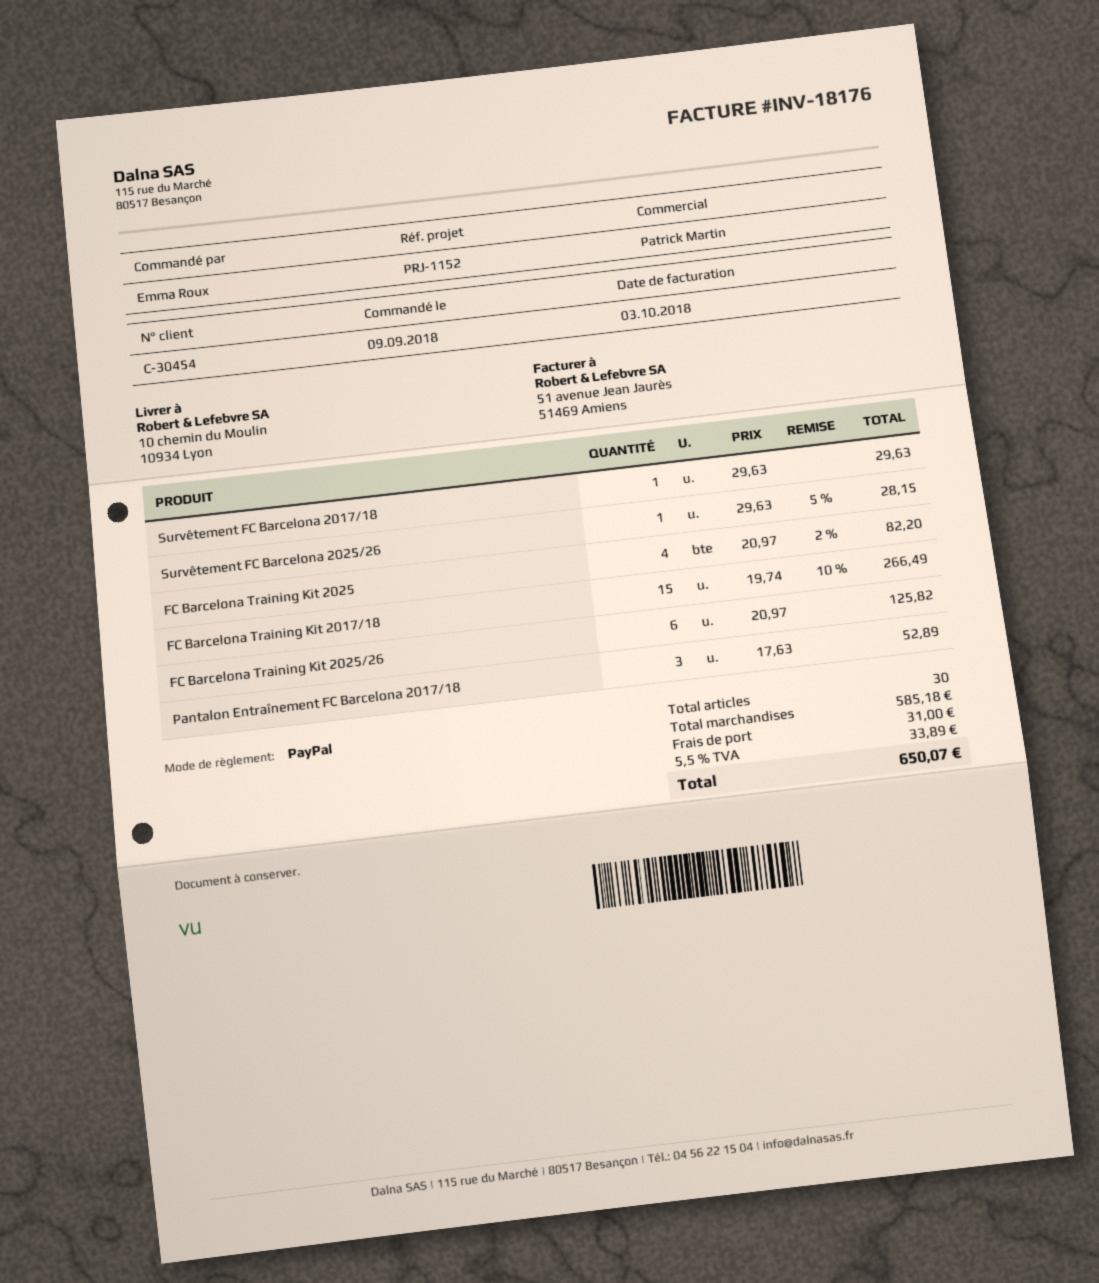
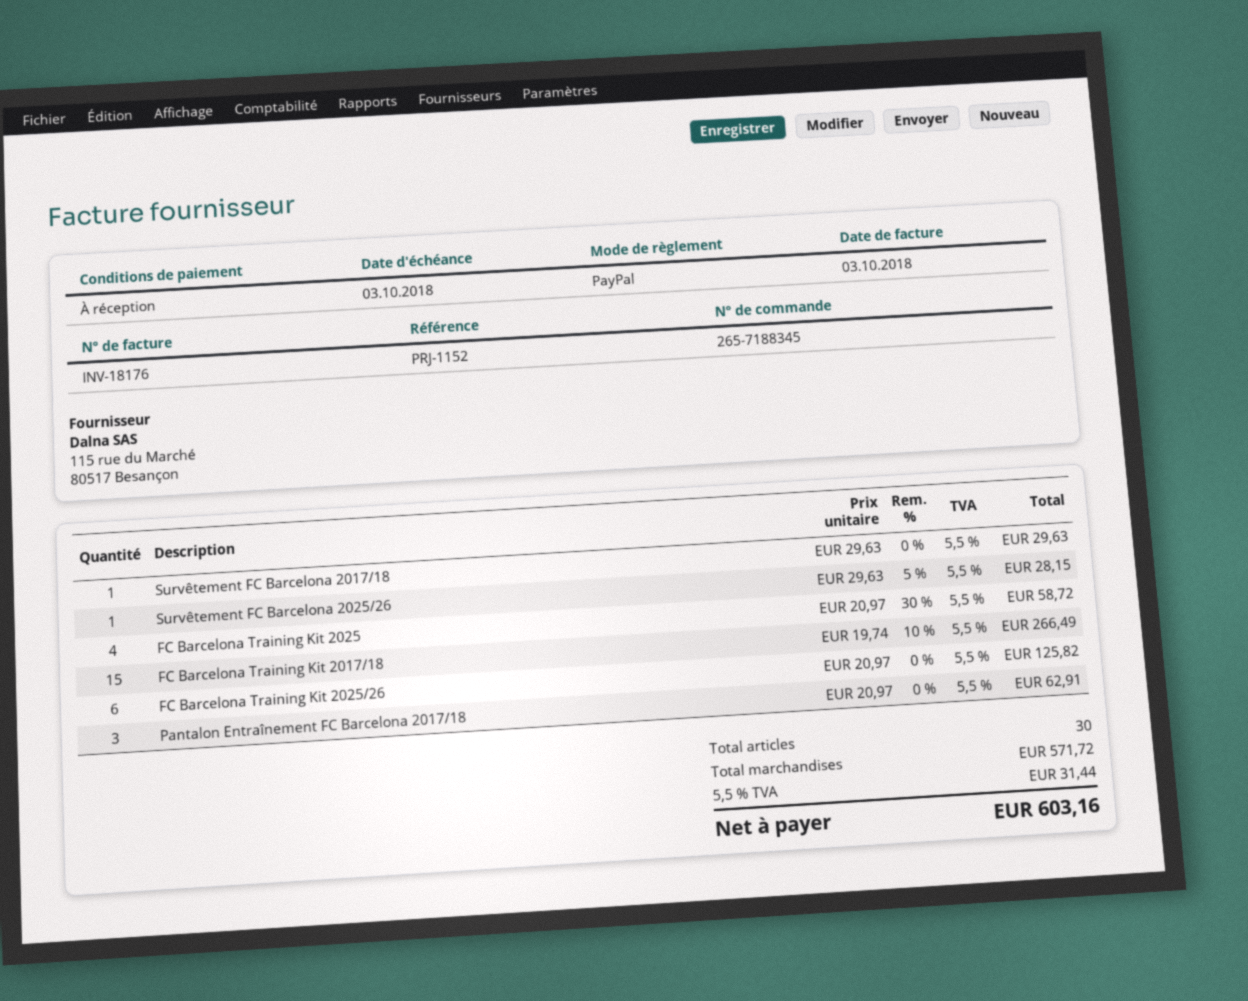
FC Barcelona Training Kit 2025: 4 x 20.97 - 2% = 82.20 -> 4 x 20.97 - 30% = 58.72
Pantalon Entraînement FC Barcelona 2017/18: 3 x 17.63 = 52.89 -> 3 x 20.97 = 62.91
subtotal: 585.18 -> 571.72
shipping: 31.00 -> none
tax: 5.5% = 33.89 -> 5.5% = 31.44
total: 650.07 -> 603.16

